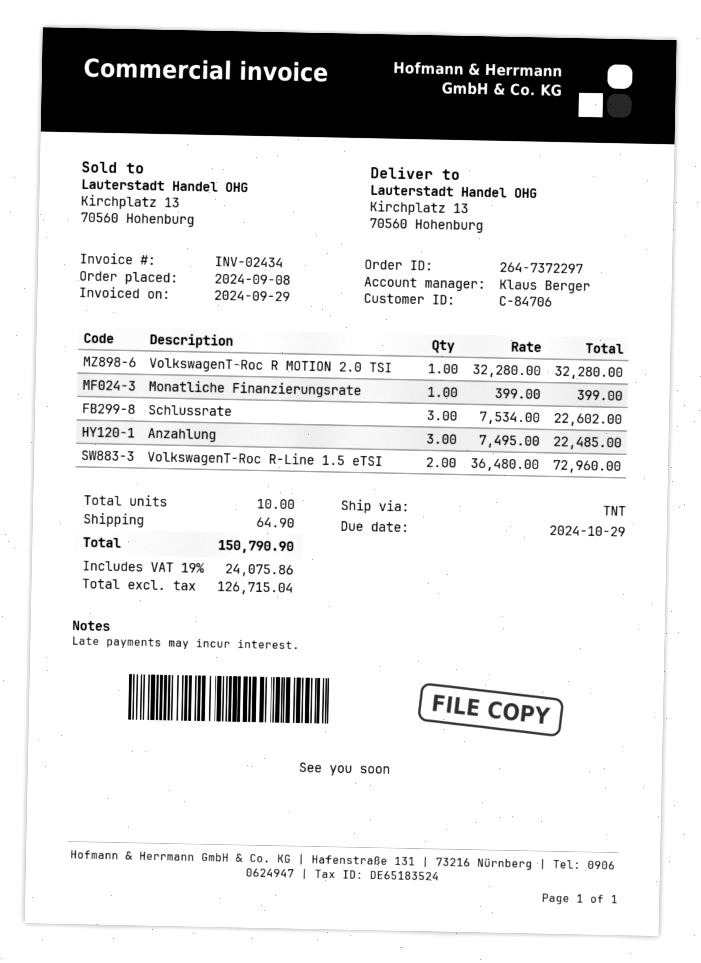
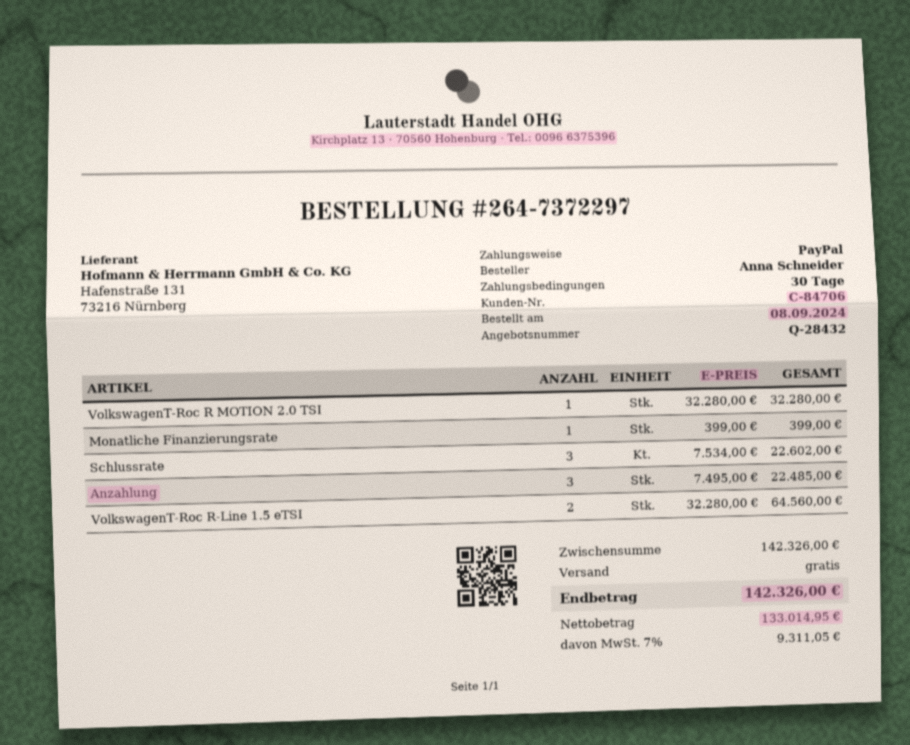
VolkswagenT-Roc R-Line 1.5 eTSI: 2 x 36480.00 = 72960.00 -> 2 x 32280.00 = 64560.00
shipping: 64.90 -> 0.00
net: 126715.04 -> 133014.95
tax: 19% = 24075.86 -> 7% = 9311.05
total: 150790.90 -> 142326.00

